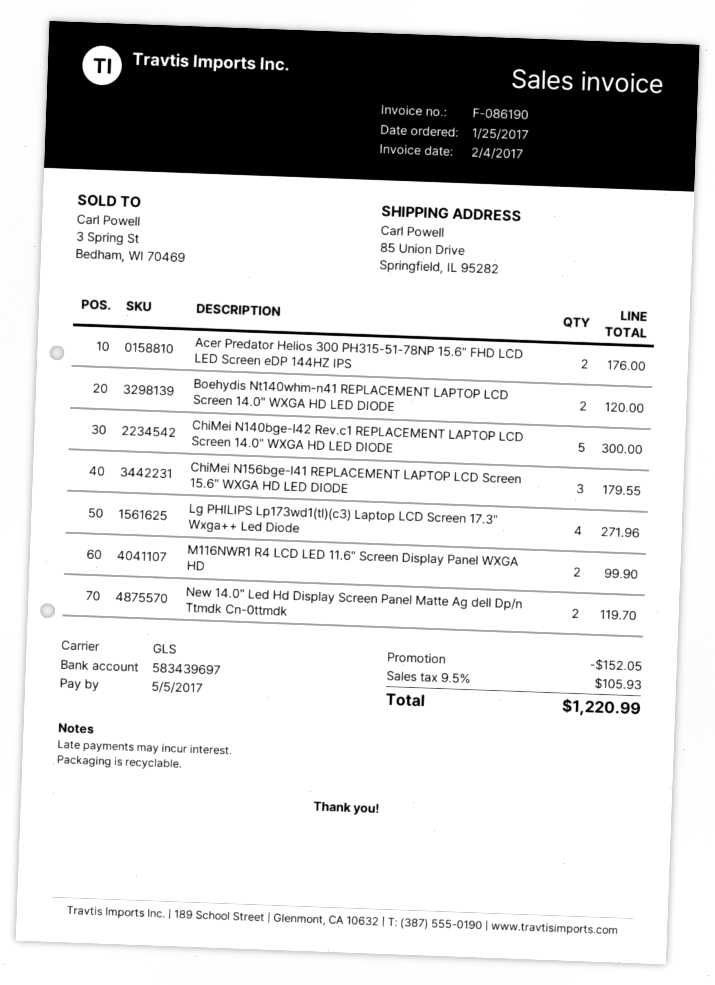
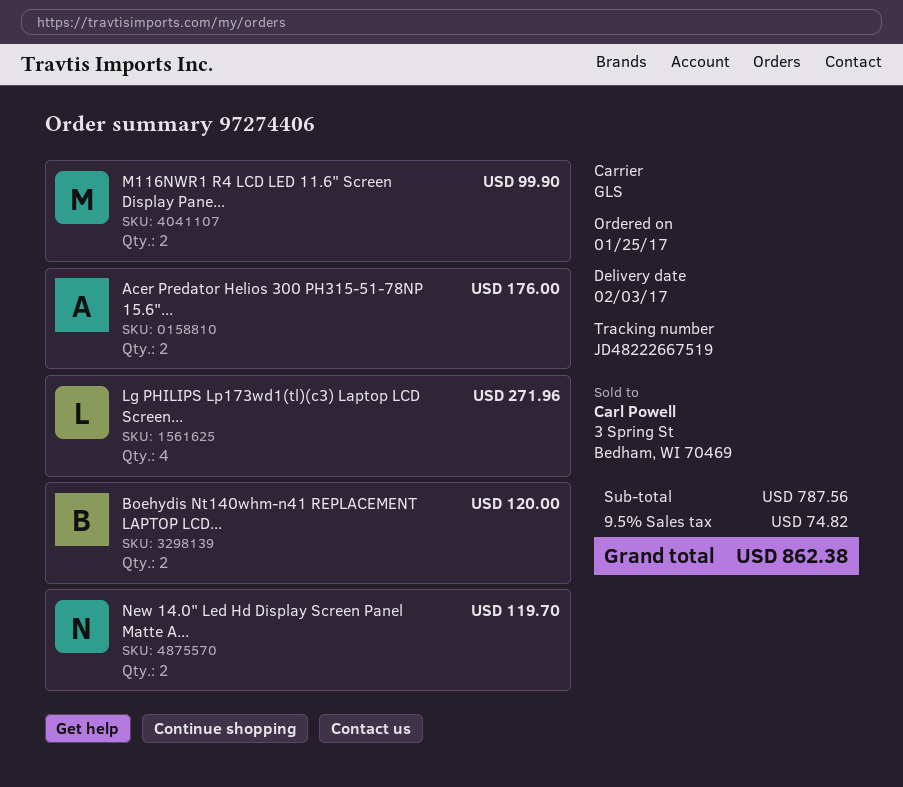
ChiMei N140bge-l42 Rev.c1 REPLACEMENT LAPTOP LCD Screen 14.0" WXGA HD LED DIODE: 5 for 300.00 -> none
ChiMei N156bge-l41 REPLACEMENT LAPTOP LCD Screen 15.6" WXGA HD LED DIODE: 3 for 179.55 -> none
discount: 152.05 -> none
tax: 9.5% = 105.93 -> 9.5% = 74.82
total: 1220.99 -> 862.38

